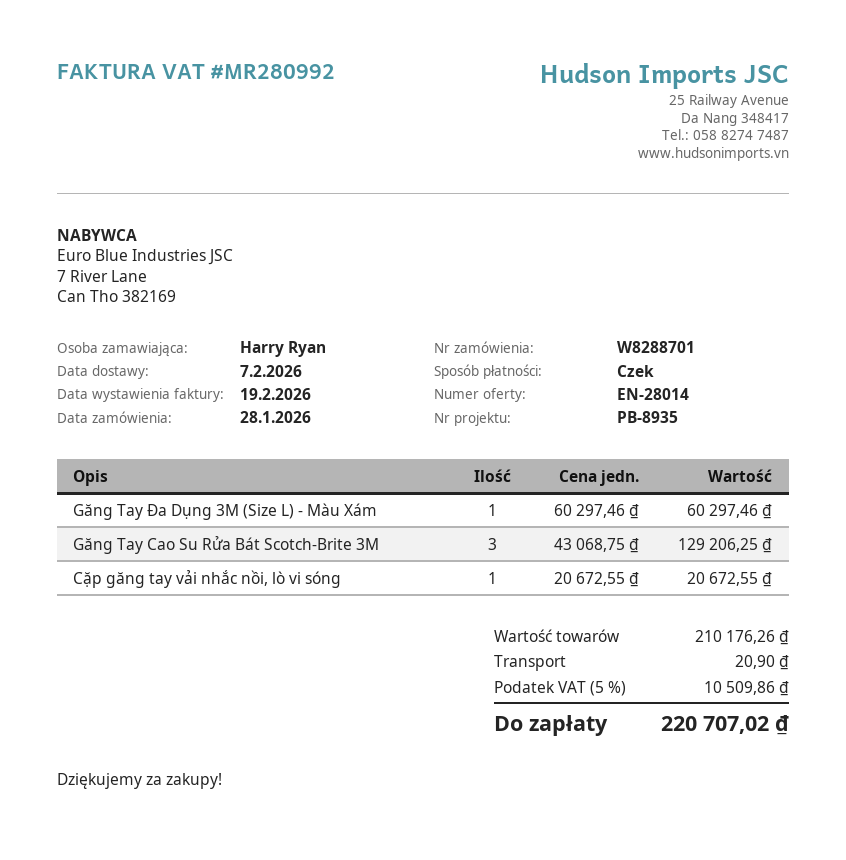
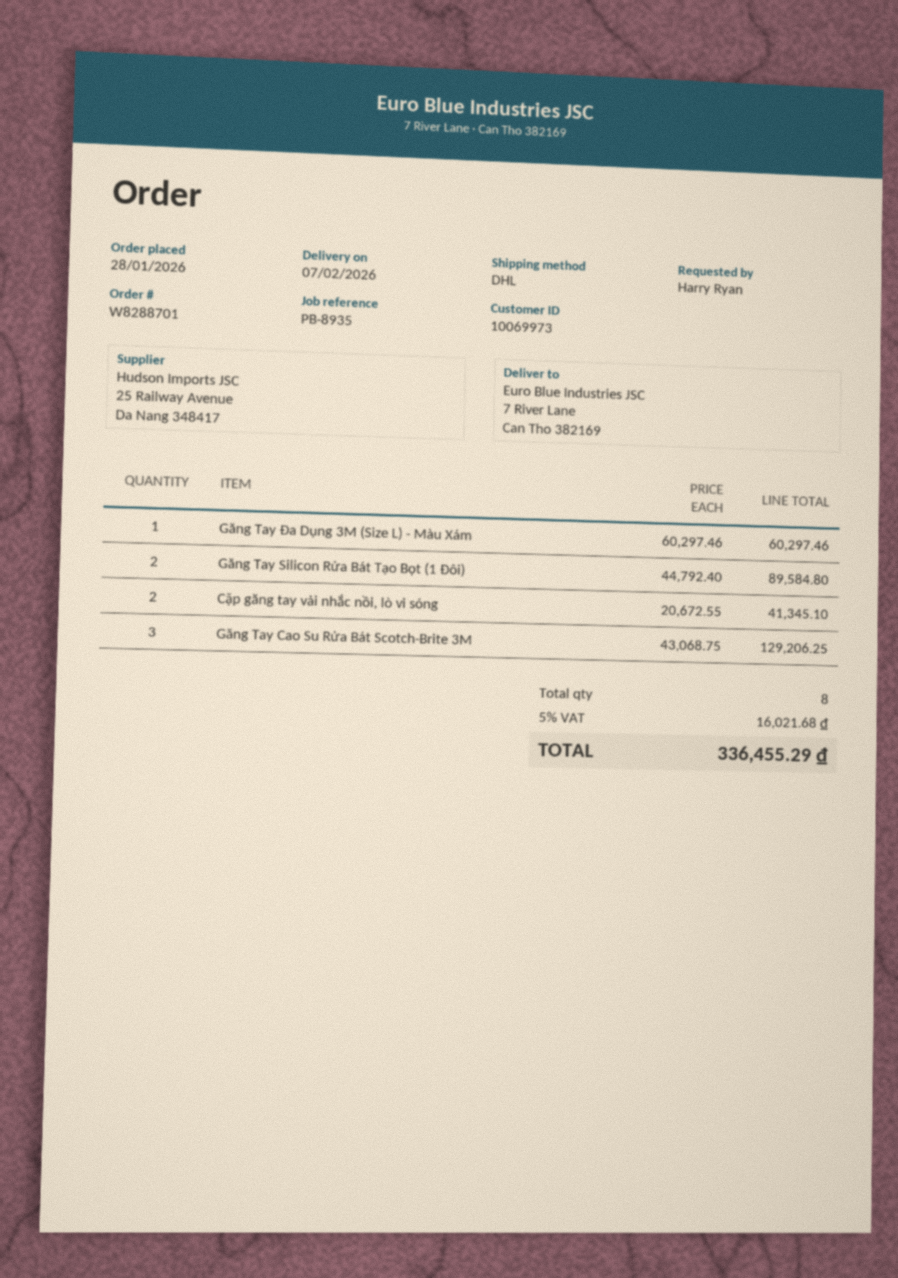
Cặp găng tay vải nhắc nồi, lò vi sóng: 1 x 20672.55 = 20672.55 -> 2 x 20672.55 = 41345.10
Găng Tay Silicon Rửa Bát Tạo Bọt (1 Đôi): none -> 2 x 44792.40 = 89584.80
shipping: 20.90 -> none
tax: 5% = 10509.86 -> 5% = 16021.68
total: 220707.02 -> 336455.29

